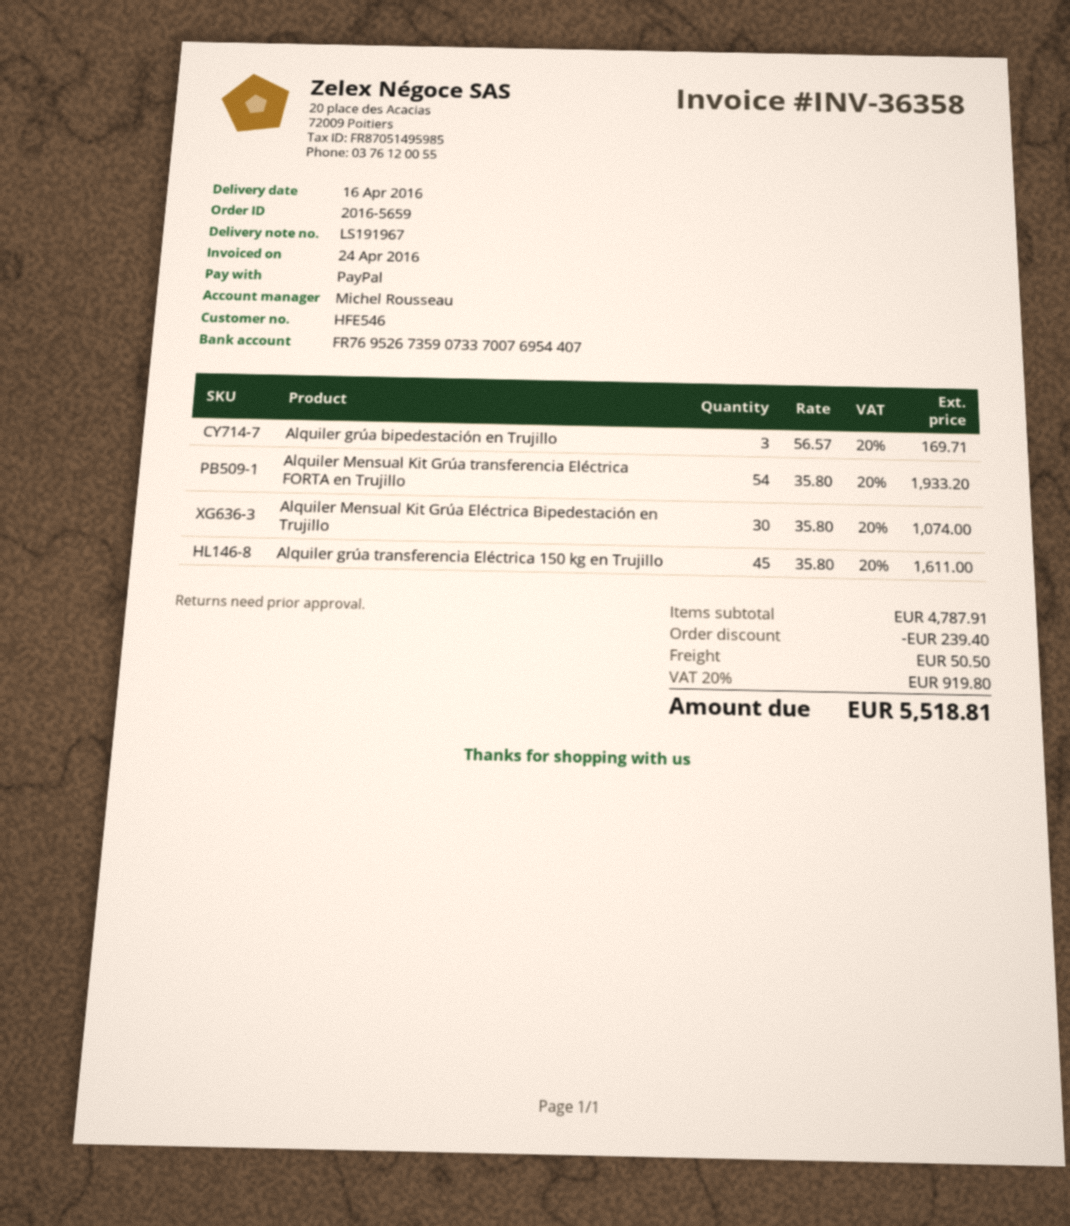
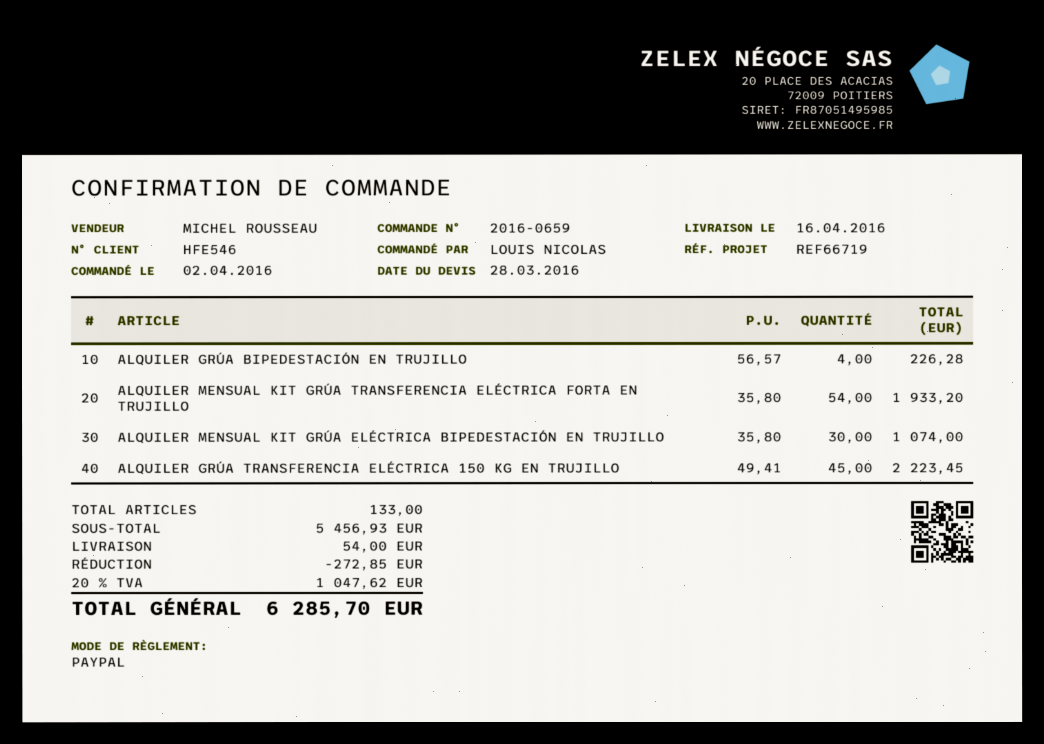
order number: 2016-5659 -> 2016-0659
Alquiler grúa bipedestación en Trujillo: 3 x 56.57 = 169.71 -> 4 x 56.57 = 226.28
Alquiler grúa transferencia Eléctrica 150 kg en Trujillo: 45 x 35.80 = 1611.00 -> 45 x 49.41 = 2223.45
subtotal: 4787.91 -> 5456.93
discount: 239.40 -> 272.85
shipping: 50.50 -> 54.00
tax: 20% = 919.80 -> 20% = 1047.62
total: 5518.81 -> 6285.70

